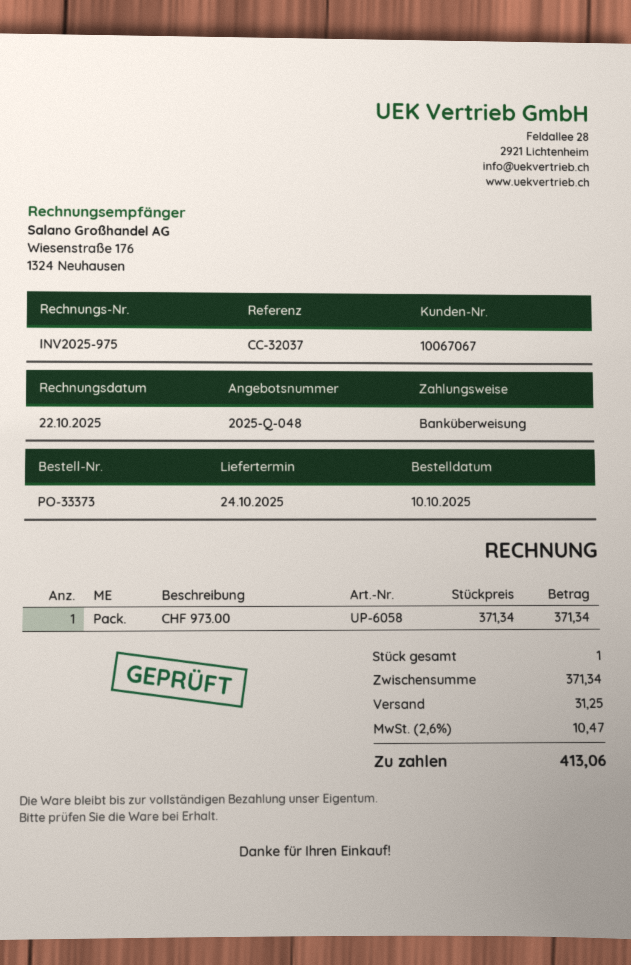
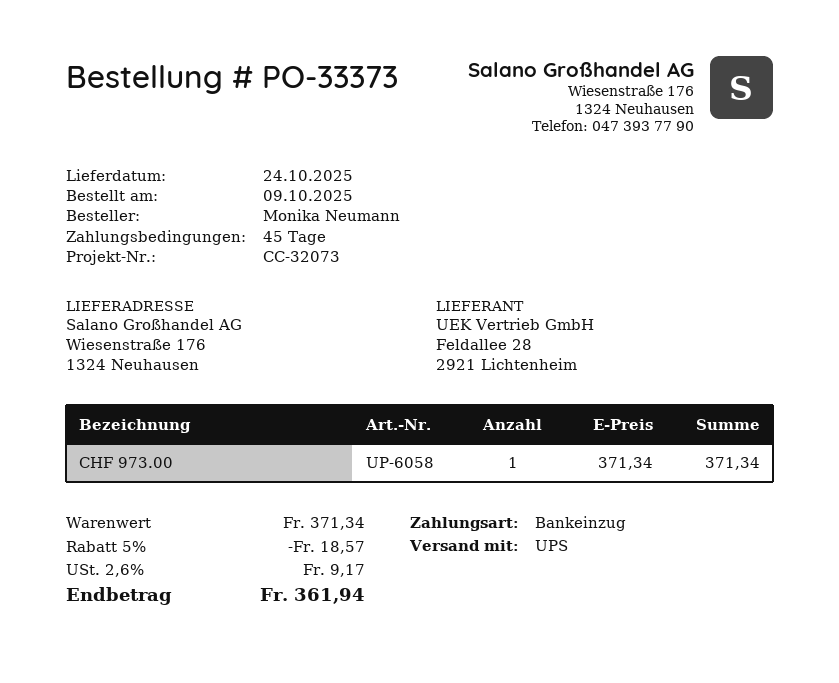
order date: 2025-10-10 -> 2025-10-09
reference: CC-32037 -> CC-32073
payment method: bank transfer -> direct debit
discount: none -> 5% = 18.57
shipping: 31.25 -> none
tax: 2.6% = 10.47 -> 2.6% = 9.17
total: 413.06 -> 361.94

